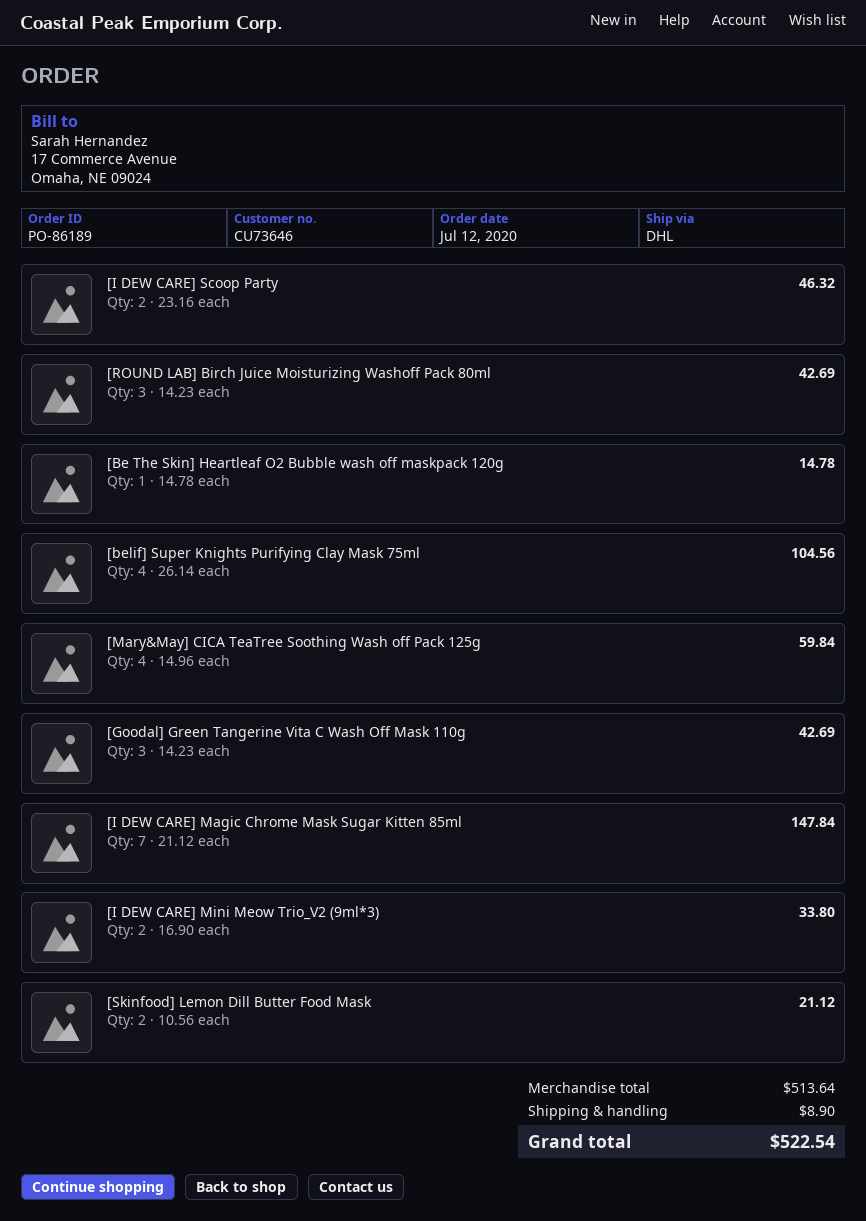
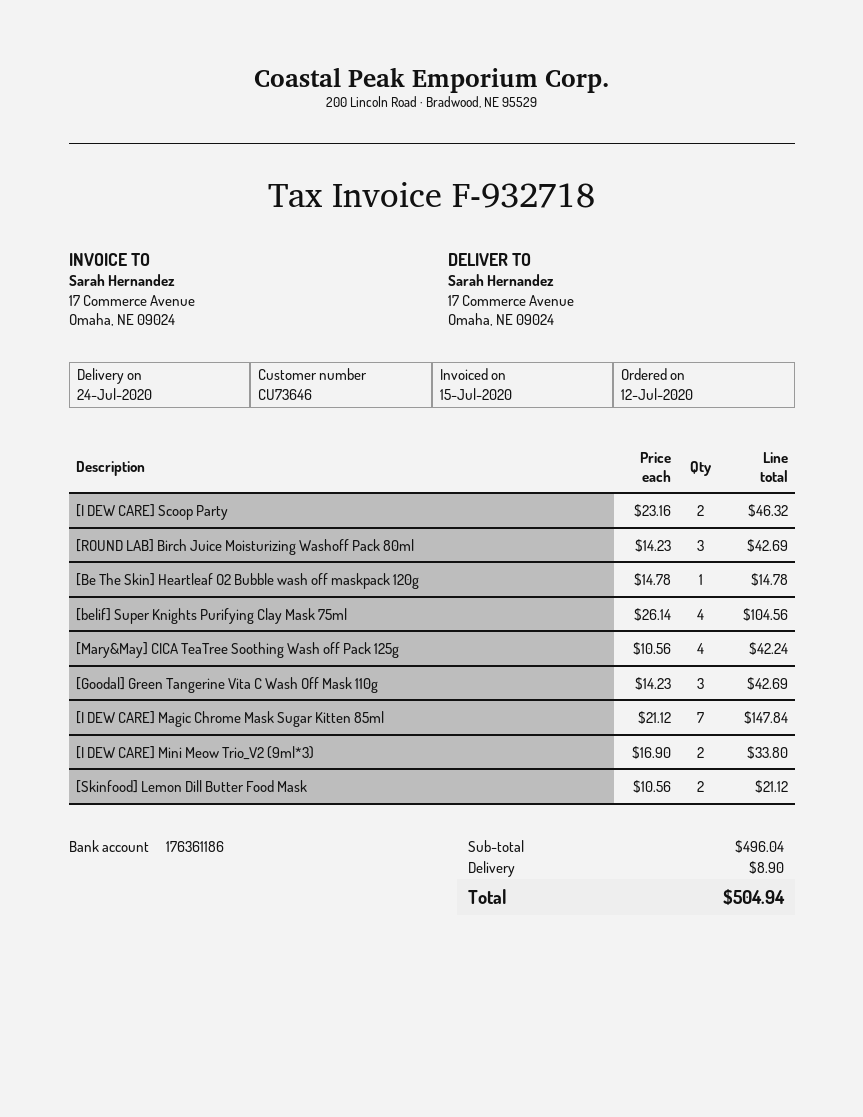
[Mary&May] CICA TeaTree Soothing Wash off Pack 125g: 4 x 14.96 = 59.84 -> 4 x 10.56 = 42.24
subtotal: 513.64 -> 496.04
total: 522.54 -> 504.94

